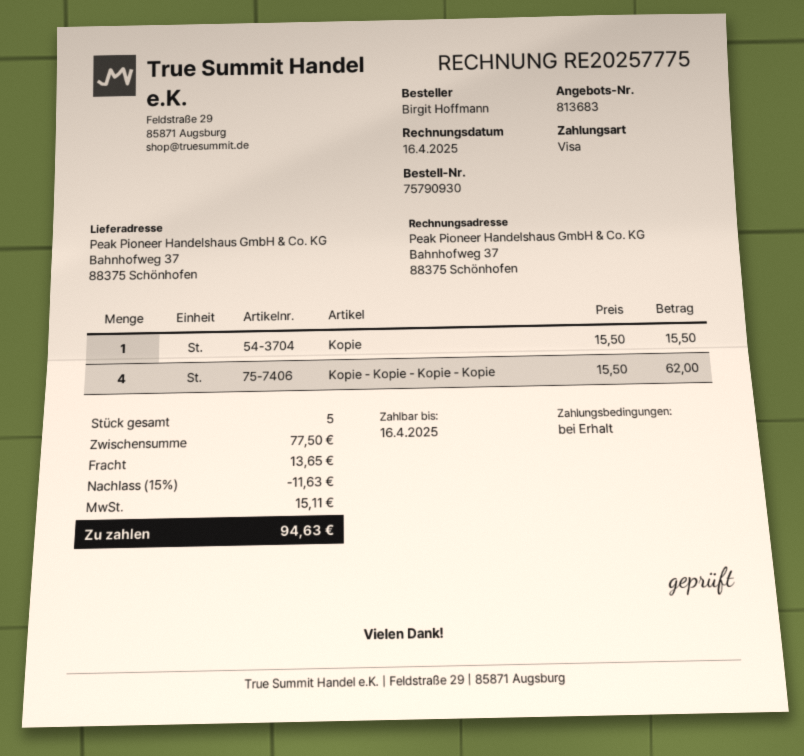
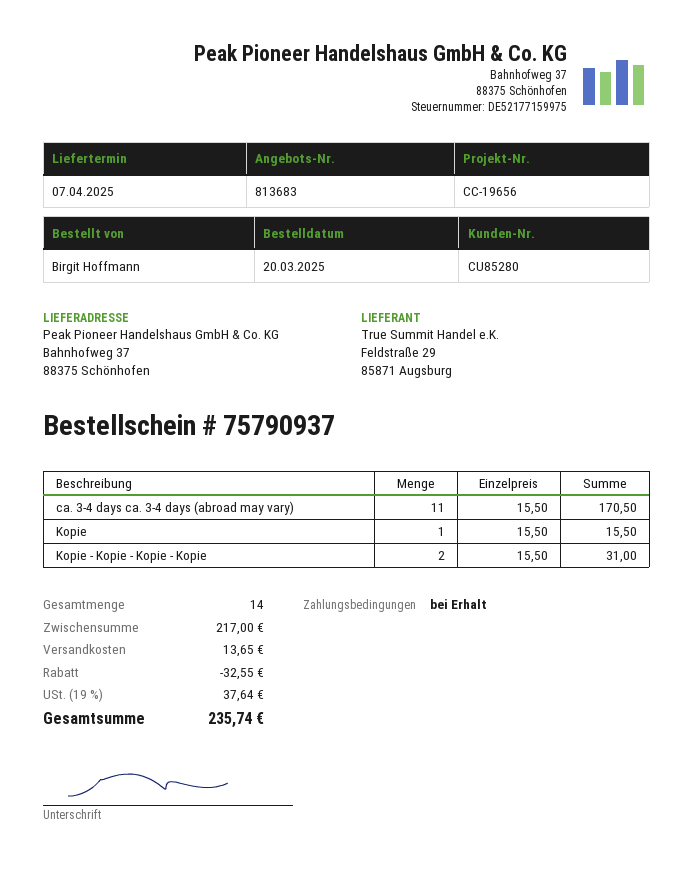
order number: 75790930 -> 75790937
Kopie - Kopie - Kopie - Kopie: 4 x 15.50 = 62.00 -> 2 x 15.50 = 31.00
ca. 3-4 days ca. 3-4 days (abroad may vary): none -> 11 x 15.50 = 170.50
total quantity: 5 -> 14
subtotal: 77.50 -> 217.00
discount: 11.63 -> 32.55
tax: 15.11 -> 37.64
total: 94.63 -> 235.74

